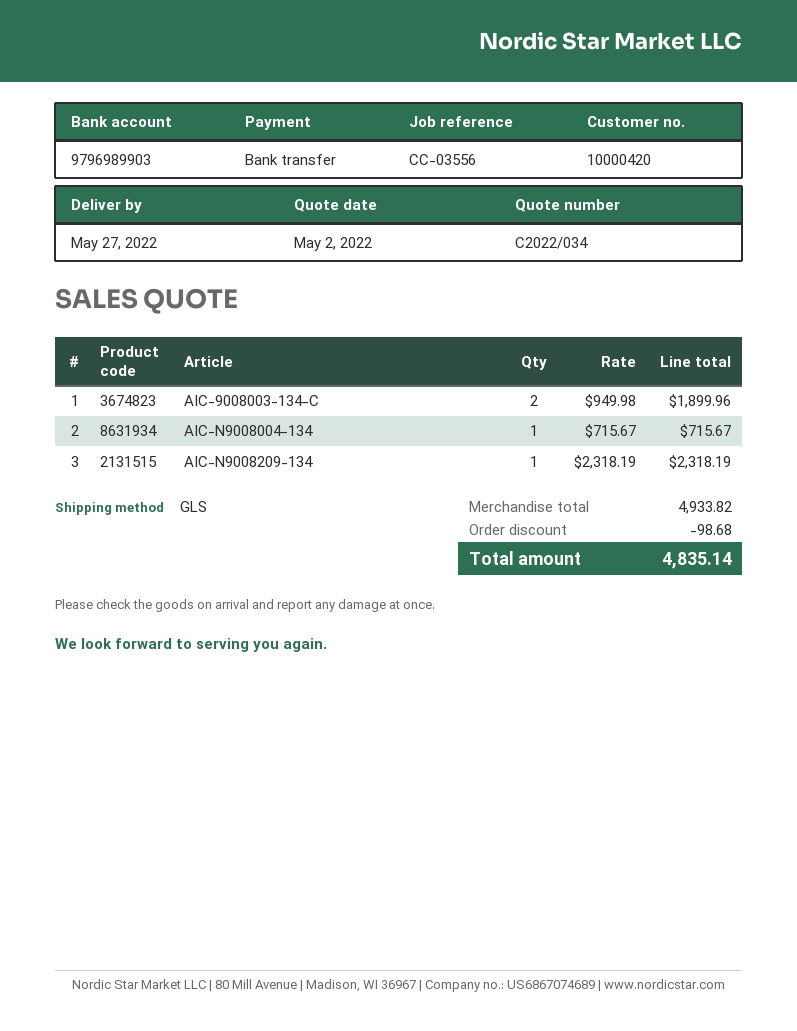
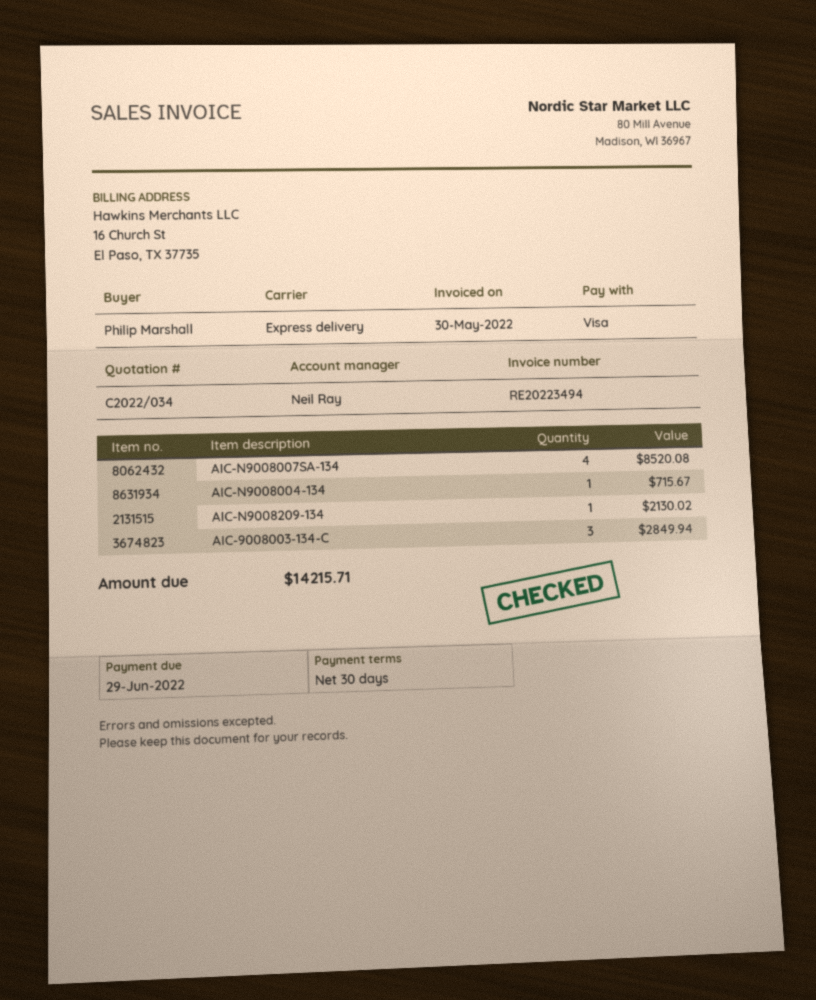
payment method: bank transfer -> Visa
shipping method: GLS -> express
AIC-9008003-134-C: 2 for 1899.96 -> 3 for 2849.94
AIC-N9008209-134: 1 for 2318.19 -> 1 for 2130.02
AIC-N9008007SA-134: none -> 4 for 8520.08
discount: 98.68 -> none
total: 4835.14 -> 14215.71

